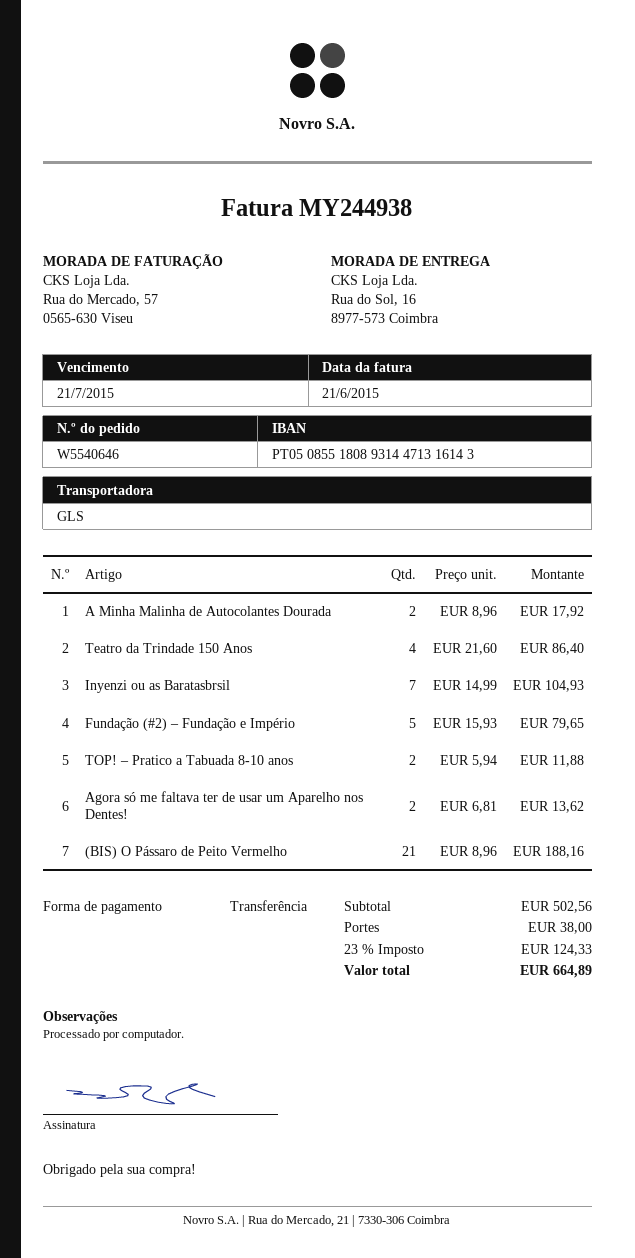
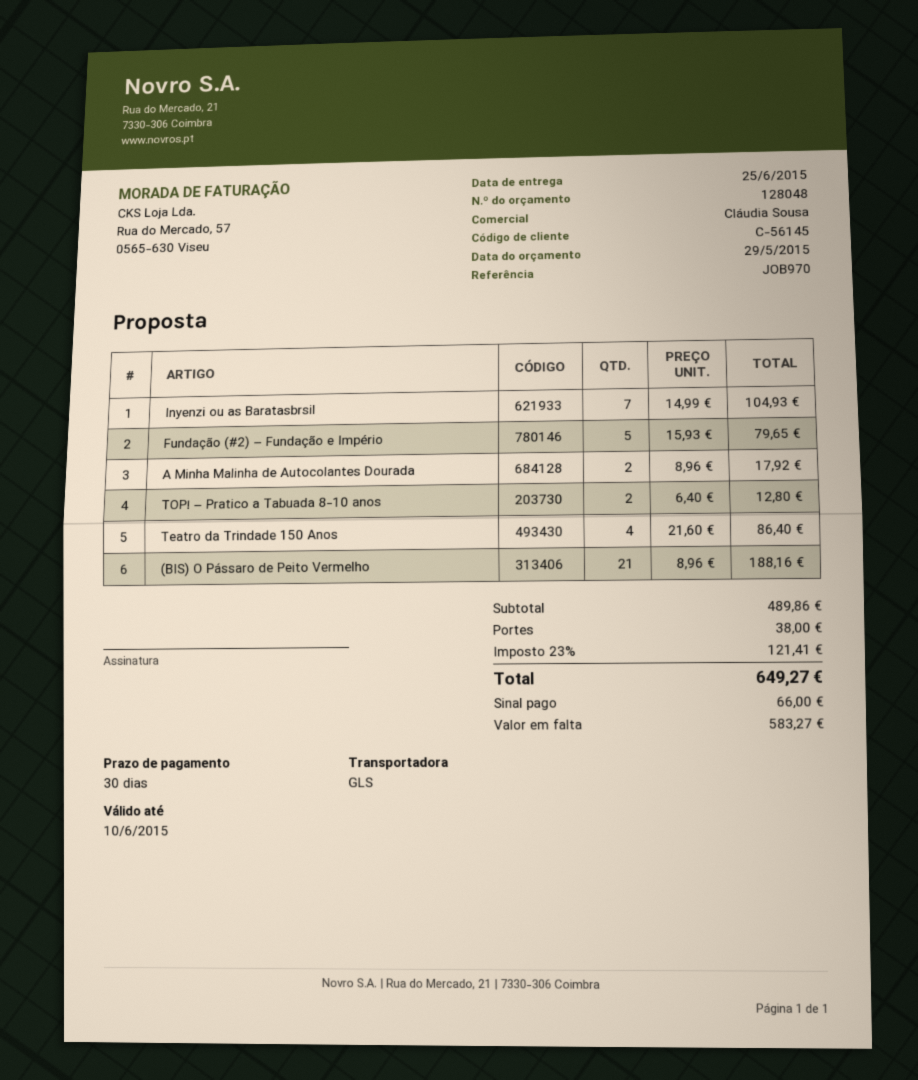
TOP! – Pratico a Tabuada 8-10 anos: 2 x 5.94 = 11.88 -> 2 x 6.40 = 12.80
Agora só me faltava ter de usar um Aparelho nos Dentes!: 2 x 6.81 = 13.62 -> none
subtotal: 502.56 -> 489.86
tax: 23% = 124.33 -> 23% = 121.41
total: 664.89 -> 649.27

